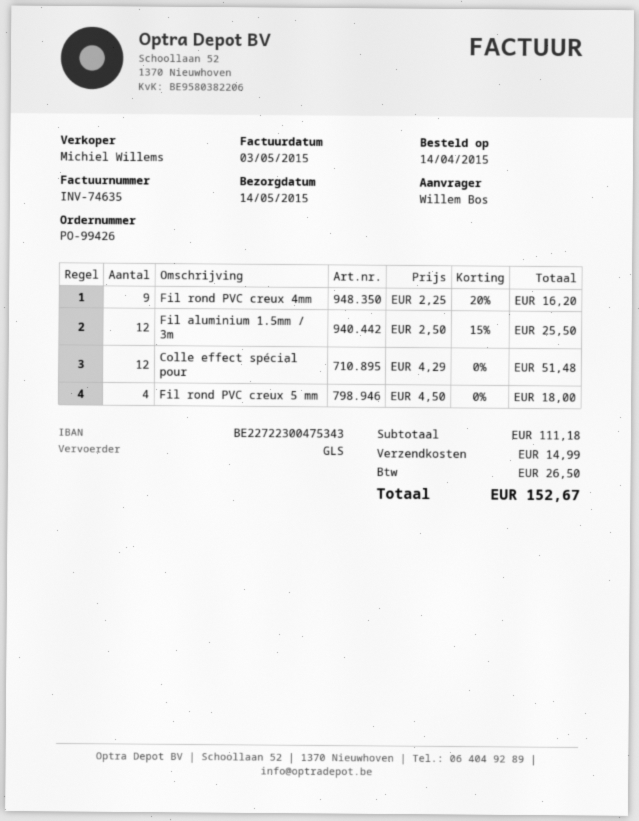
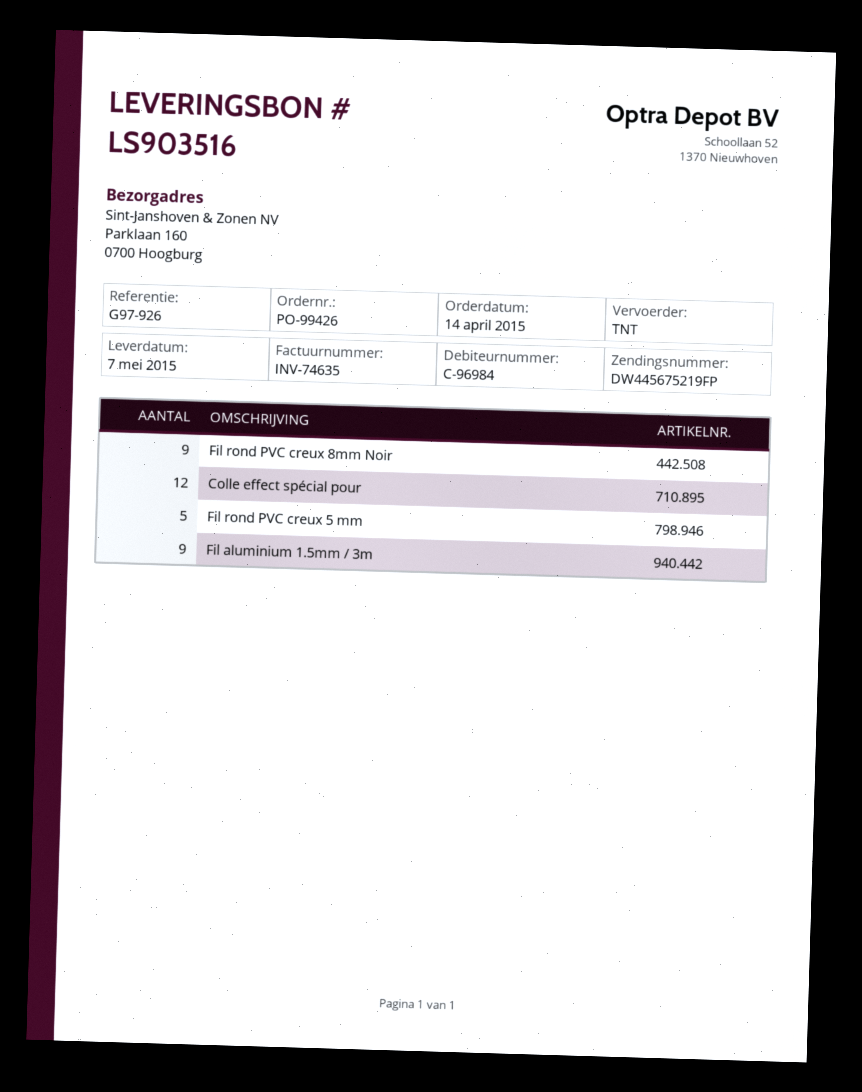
delivery date: 2015-05-14 -> 2015-05-07
shipping method: GLS -> TNT
Fil rond PVC creux 4mm: 9 -> none
Fil aluminium 1.5mm / 3m: 12 -> 9
Fil rond PVC creux 5 mm: 4 -> 5
Fil rond PVC creux 8mm Noir: none -> 9

